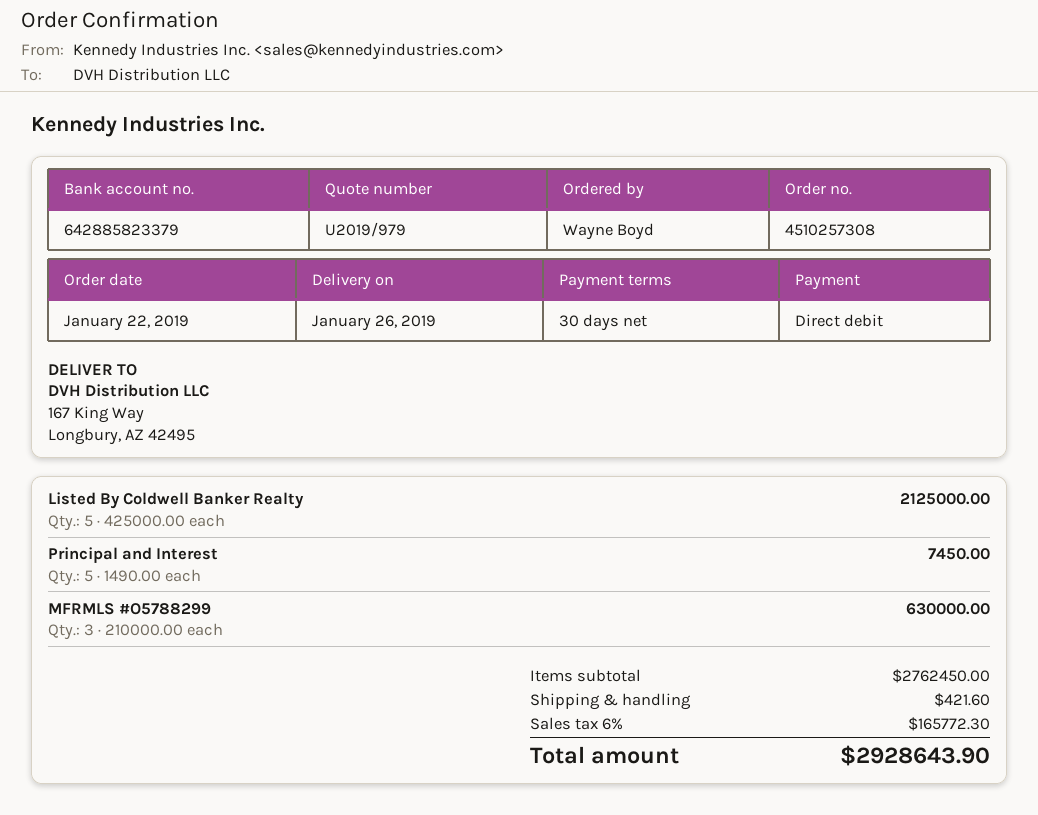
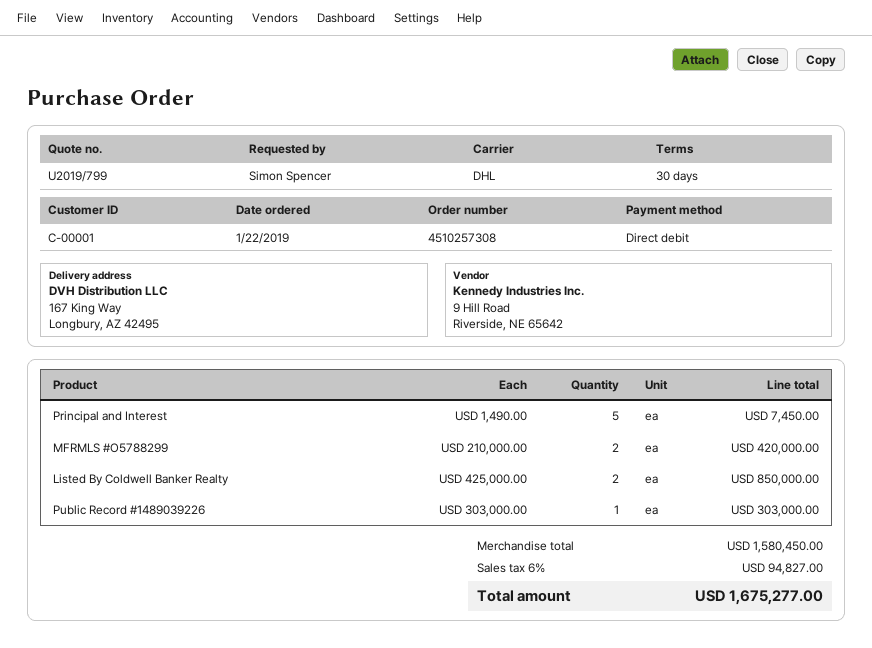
quote number: U2019/979 -> U2019/799
ordered by: Wayne Boyd -> Simon Spencer
Listed By Coldwell Banker Realty: 5 x 425000.00 = 2125000.00 -> 2 x 425000.00 = 850000.00
MFRMLS #O5788299: 3 x 210000.00 = 630000.00 -> 2 x 210000.00 = 420000.00
Public Record #1489039226: none -> 1 x 303000.00 = 303000.00
subtotal: 2762450.00 -> 1580450.00
shipping: 421.60 -> none
tax: 6% = 165772.30 -> 6% = 94827.00
total: 2928643.90 -> 1675277.00

